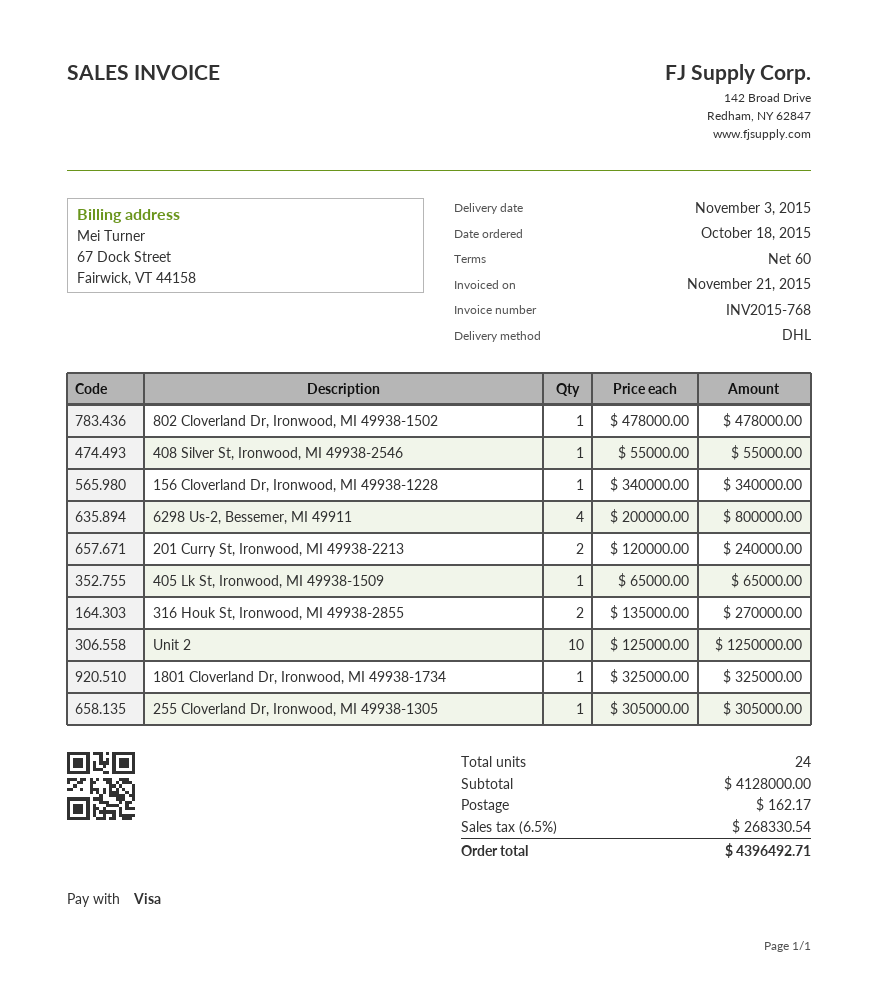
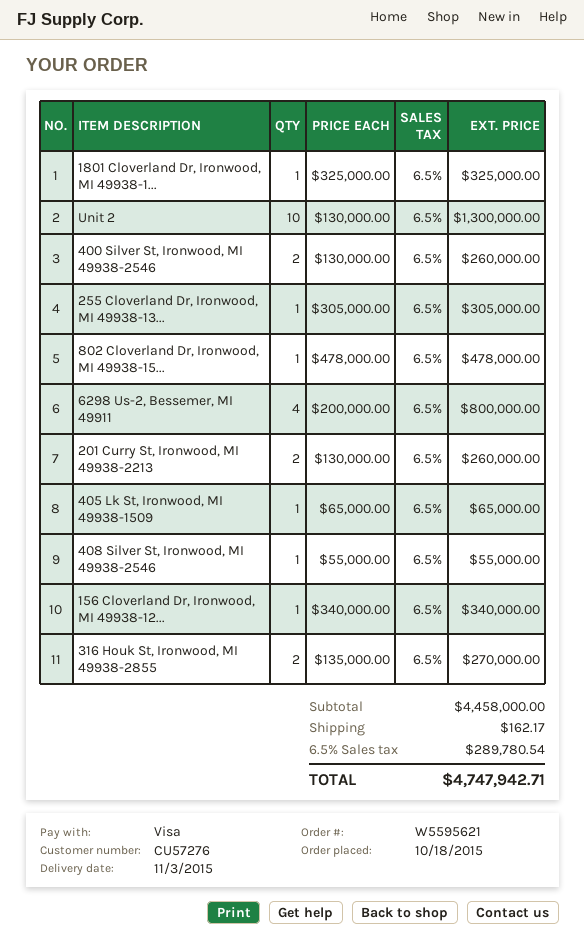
201 Curry St, Ironwood, MI 49938-2213: 2 x 120000.00 = 240000.00 -> 2 x 130000.00 = 260000.00
Unit 2: 10 x 125000.00 = 1250000.00 -> 10 x 130000.00 = 1300000.00
400 Silver St, Ironwood, MI 49938-2546: none -> 2 x 130000.00 = 260000.00
subtotal: 4128000.00 -> 4458000.00
tax: 6.5% = 268330.54 -> 6.5% = 289780.54
total: 4396492.71 -> 4747942.71

